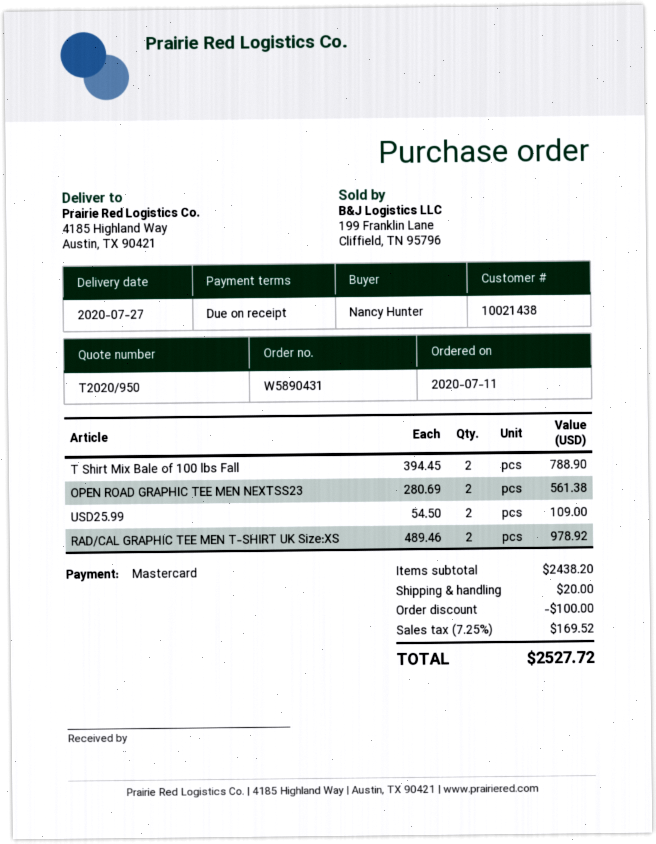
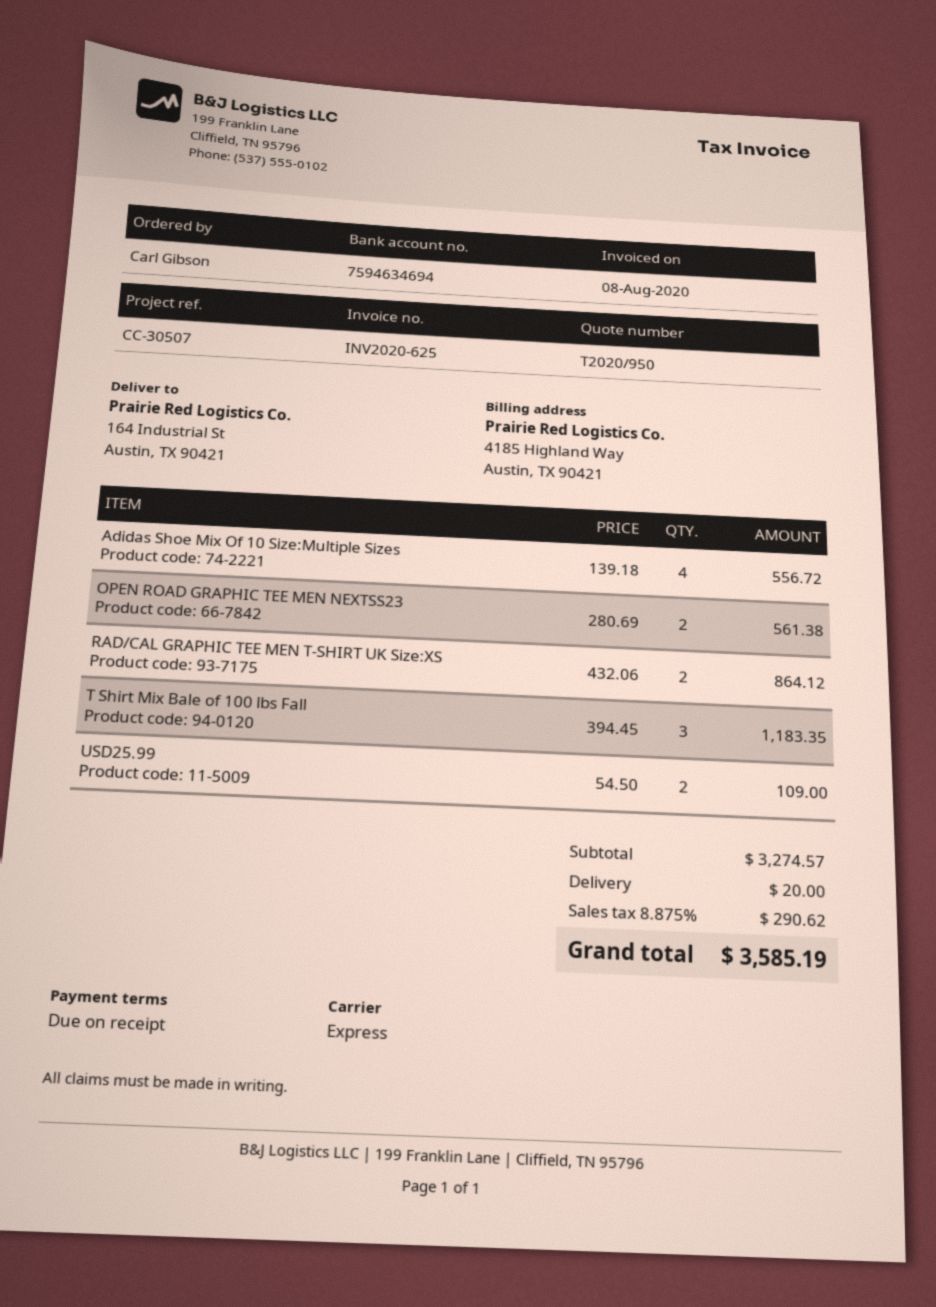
ordered by: Nancy Hunter -> Carl Gibson
ship to: 4185 Highland Way, Austin, TX 90421 -> 164 Industrial St, Austin, TX 90421
T Shirt Mix Bale of 100 lbs Fall: 2 x 394.45 = 788.90 -> 3 x 394.45 = 1183.35
RAD/CAL GRAPHIC TEE MEN T-SHIRT UK Size:XS: 2 x 489.46 = 978.92 -> 2 x 432.06 = 864.12
Adidas Shoe Mix Of 10 Size:Multiple Sizes: none -> 4 x 139.18 = 556.72
subtotal: 2438.20 -> 3274.57
discount: 100.00 -> none
tax: 7.25% = 169.52 -> 8.875% = 290.62
total: 2527.72 -> 3585.19

